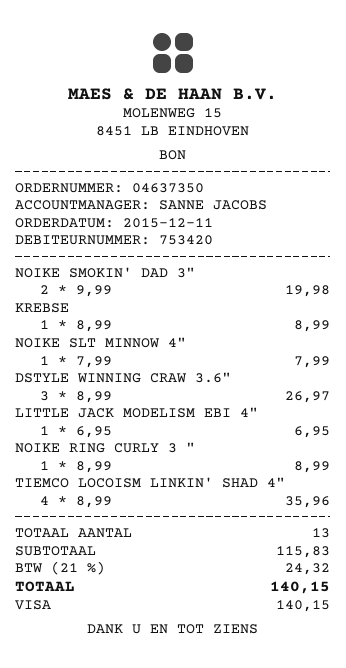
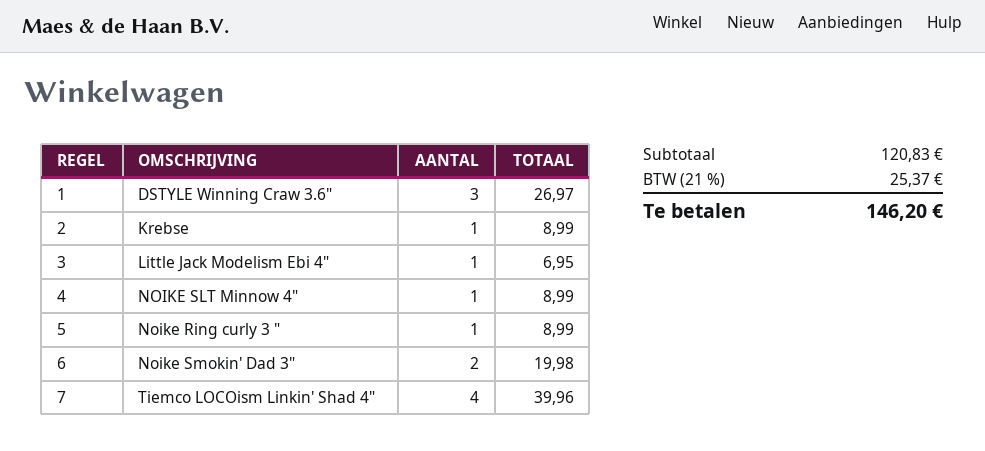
NOIKE SLT MINNOW 4": 1 for 7.99 -> 1 for 8.99
TIEMCO LOCOISM LINKIN' SHAD 4": 4 for 35.96 -> 4 for 39.96
subtotal: 115.83 -> 120.83
tax: 21% = 24.32 -> 21% = 25.37
total: 140.15 -> 146.20

